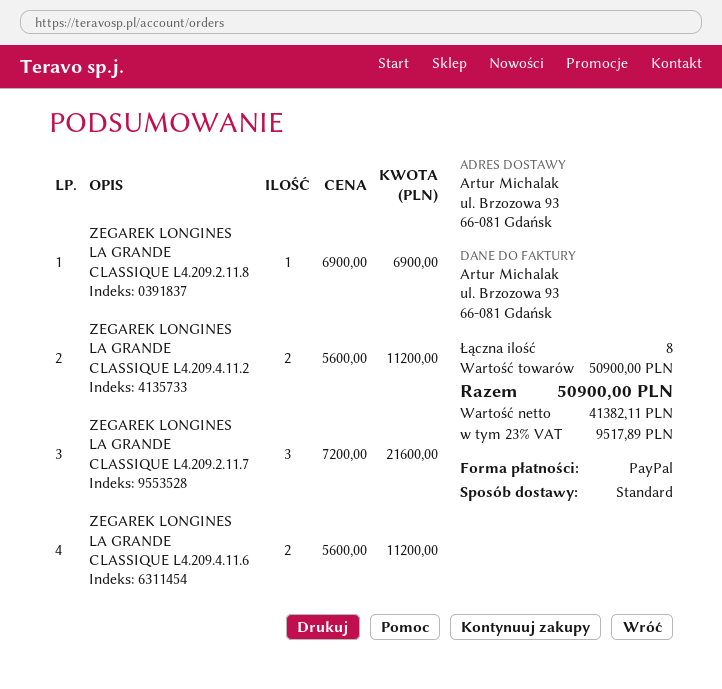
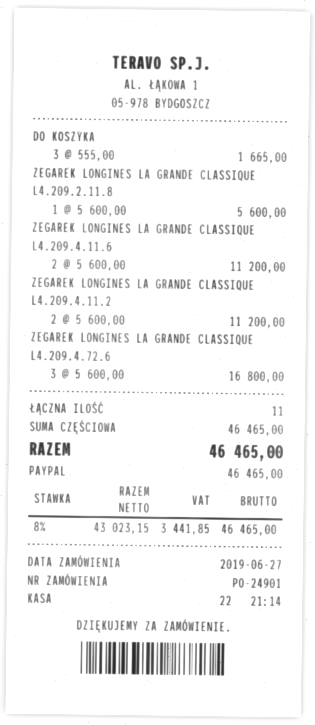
ZEGAREK LONGINES LA GRANDE CLASSIQUE L4.209.2.11.8: 1 x 6900.00 = 6900.00 -> 1 x 5600.00 = 5600.00
ZEGAREK LONGINES LA GRANDE CLASSIQUE L4.209.2.11.7: 3 x 7200.00 = 21600.00 -> none
DO KOSZYKA: none -> 3 x 555.00 = 1665.00
ZEGAREK LONGINES LA GRANDE CLASSIQUE L4.209.4.72.6: none -> 3 x 5600.00 = 16800.00
total quantity: 8 -> 11
subtotal: 50900.00 -> 46465.00
net: 41382.11 -> 43023.15
tax: 23% = 9517.89 -> 8% = 3441.85
total: 50900.00 -> 46465.00

